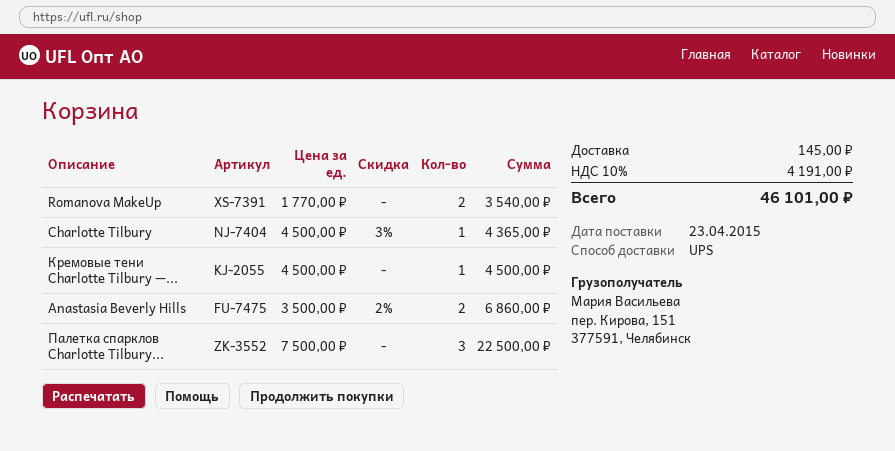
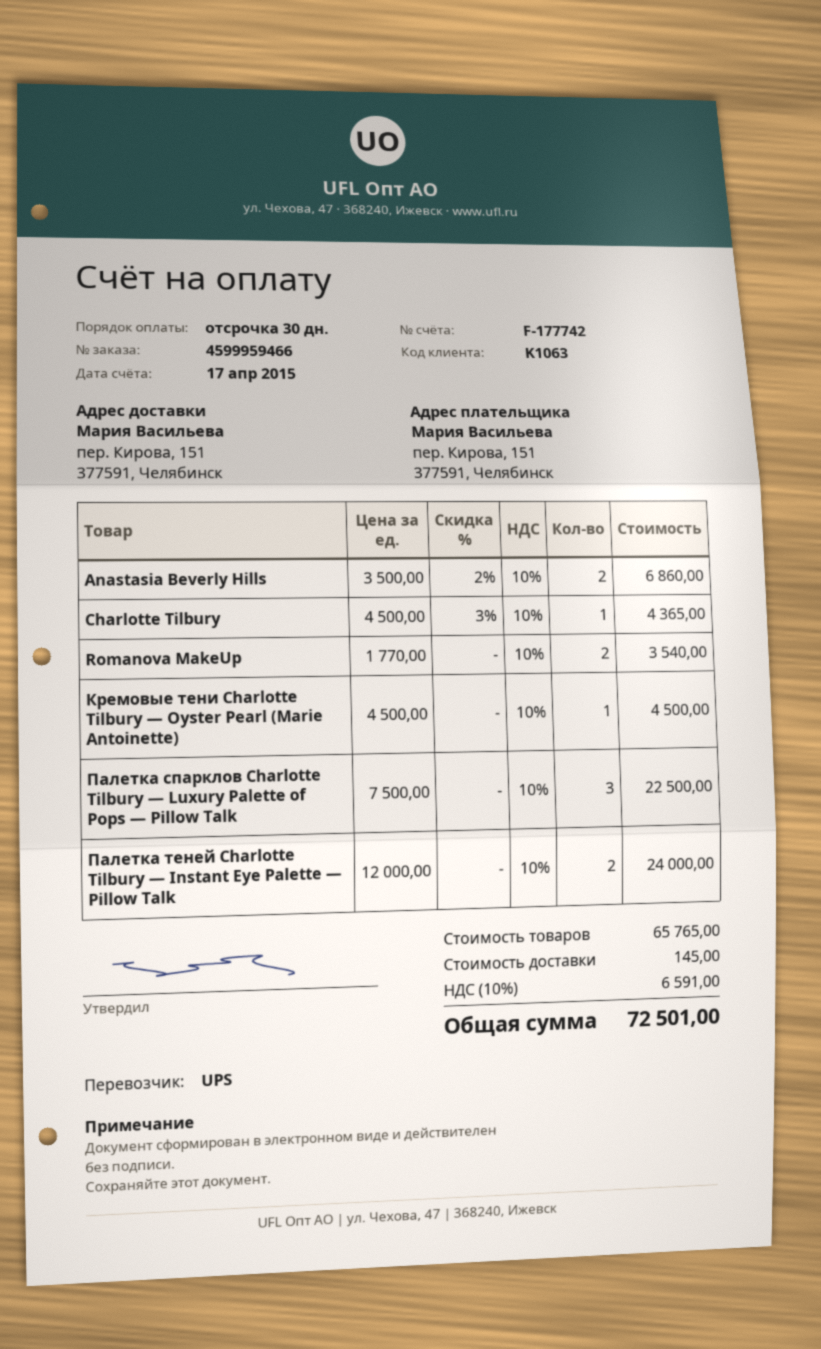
Палетка теней Charlotte Tilbury — Instant Eye Palette — Pillow Talk: none -> 2 x 12000.00 = 24000.00
tax: 10% = 4191.00 -> 10% = 6591.00
total: 46101.00 -> 72501.00

